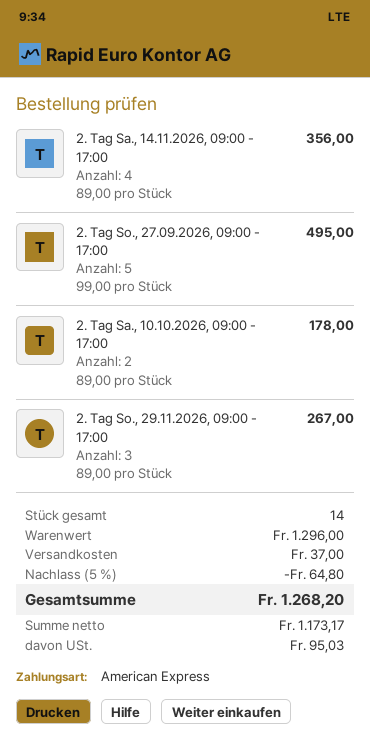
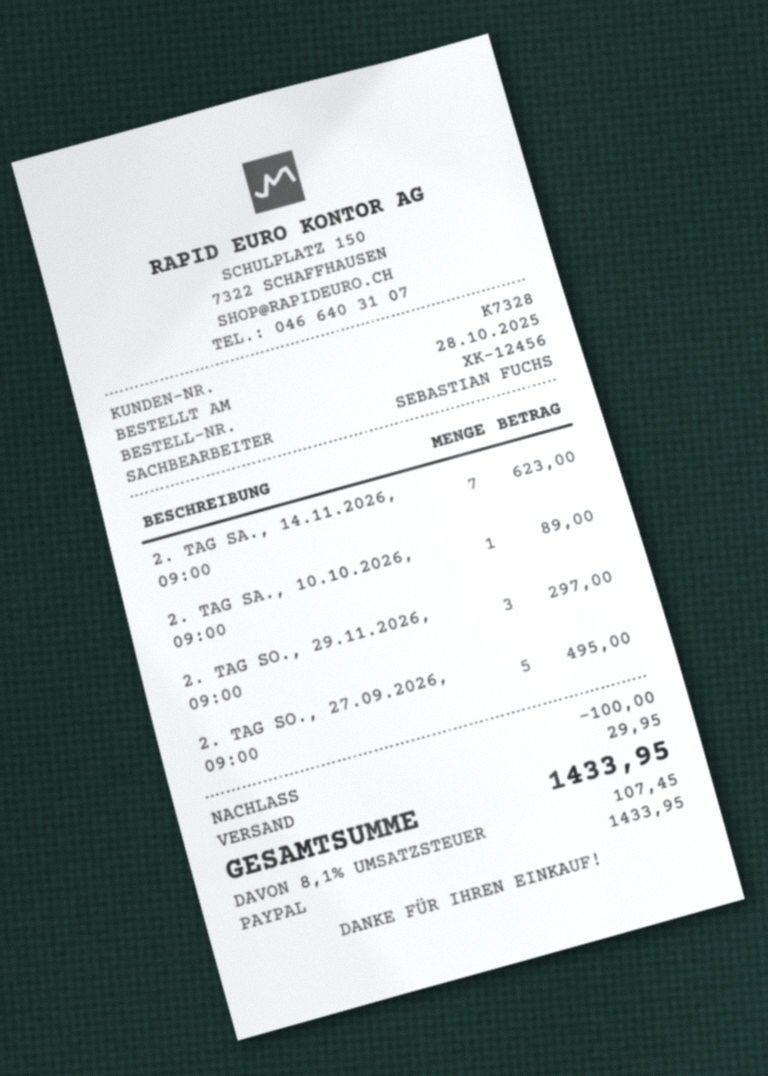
payment method: American Express -> PayPal
2. Tag Sa., 14.11.2026, 09:00 - 17:00: 4 for 356.00 -> 7 for 623.00
2. Tag Sa., 10.10.2026, 09:00 - 17:00: 2 for 178.00 -> 1 for 89.00
2. Tag So., 29.11.2026, 09:00 - 17:00: 3 for 267.00 -> 3 for 297.00
discount: 64.80 -> 100.00
shipping: 37.00 -> 29.95
tax: 95.03 -> 107.45
total: 1268.20 -> 1433.95

